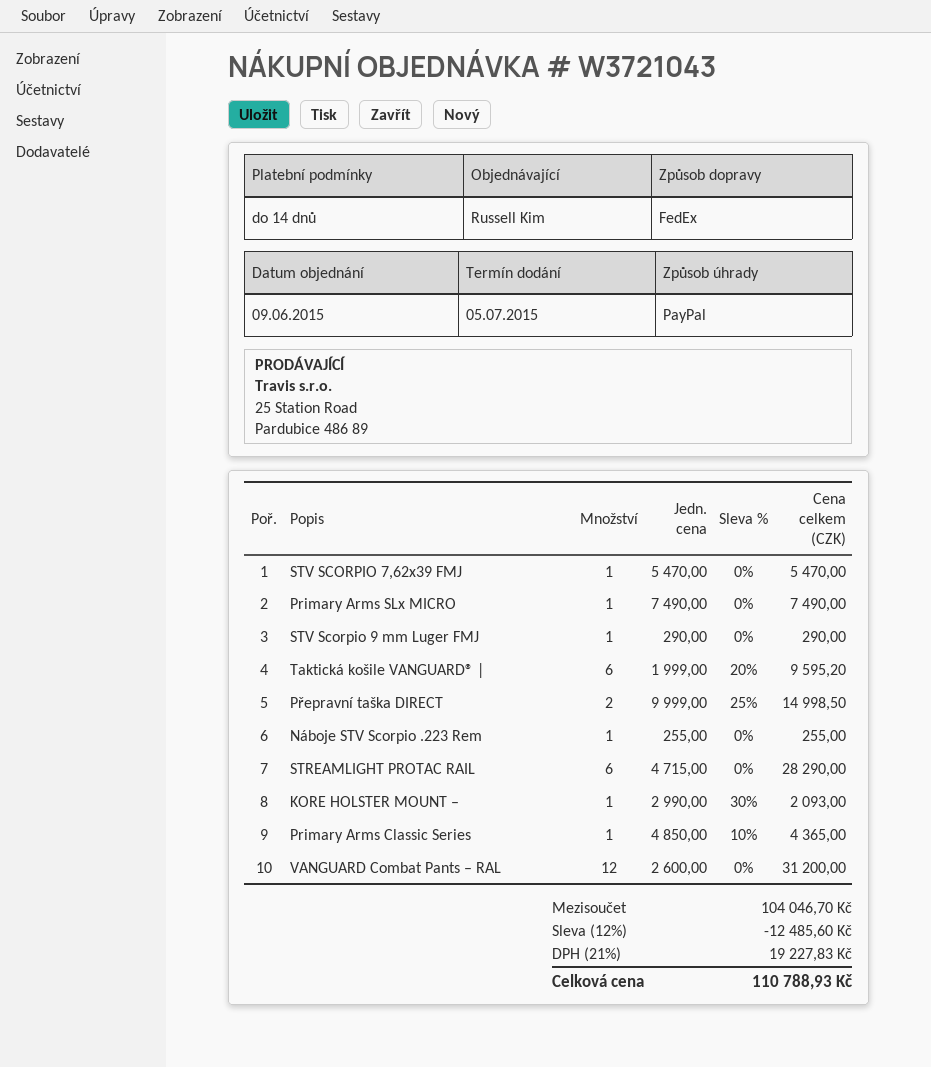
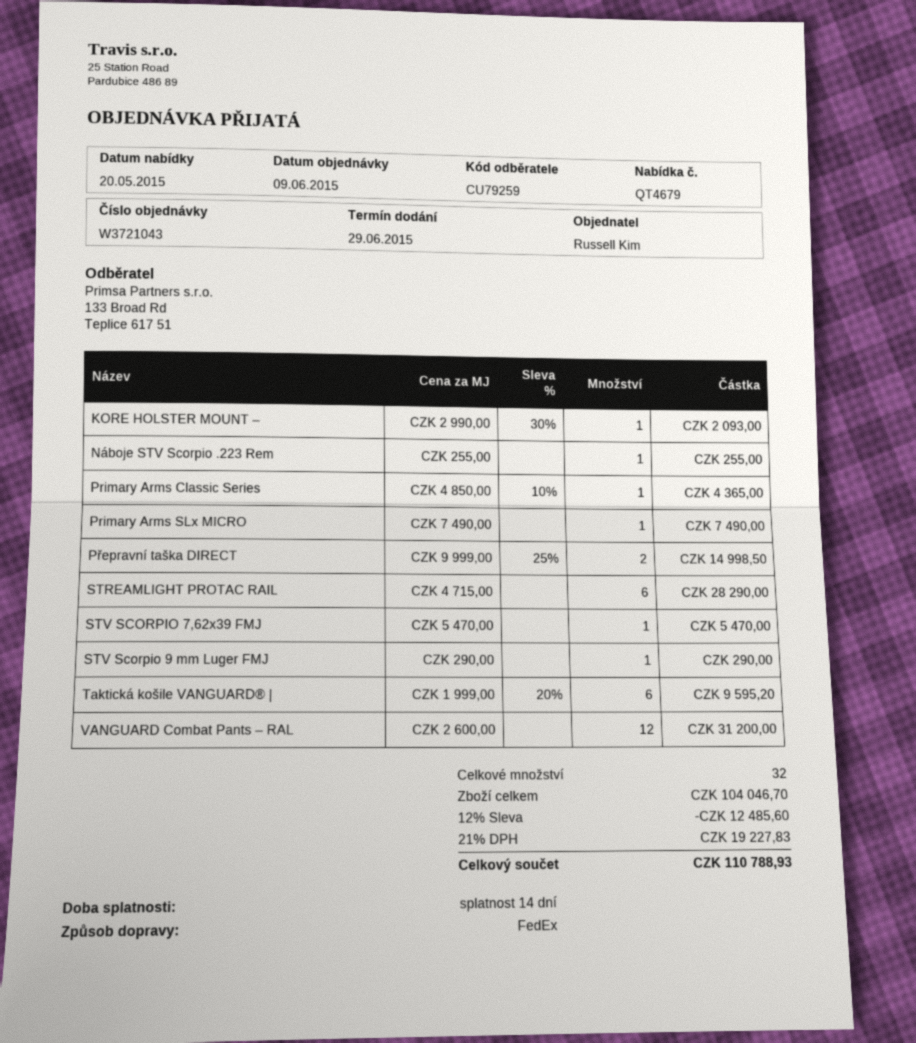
delivery date: 2015-07-05 -> 2015-06-29

